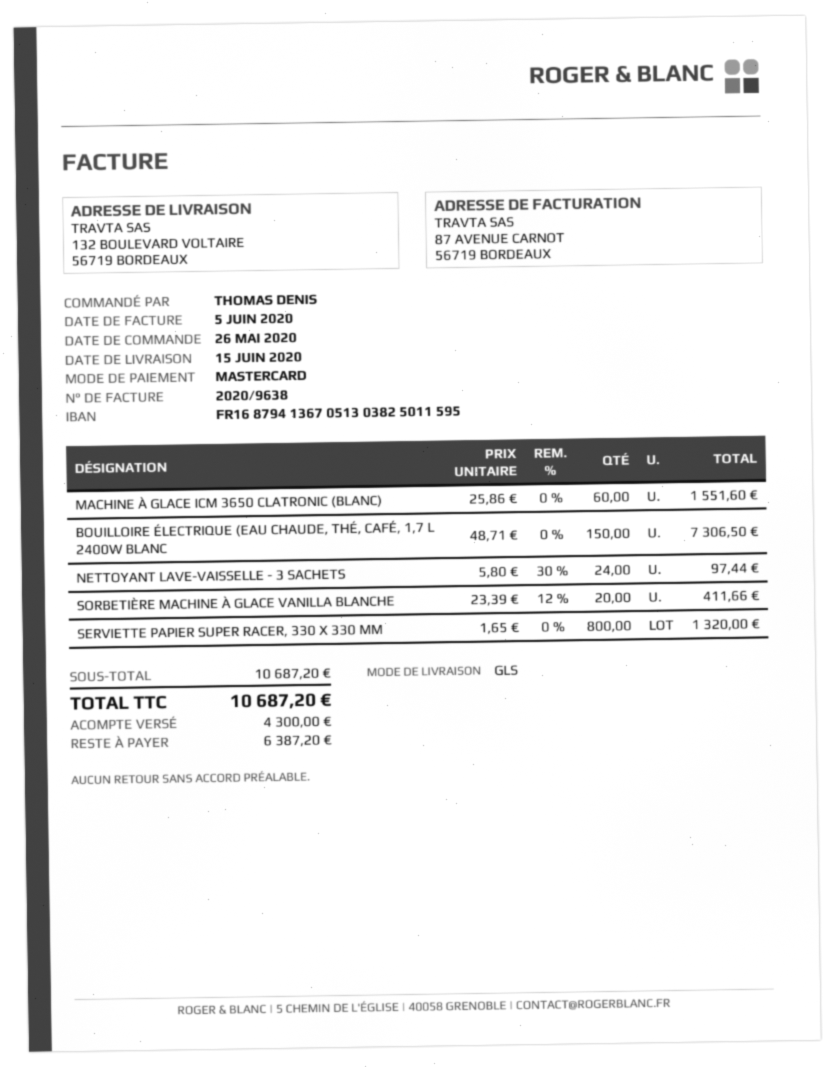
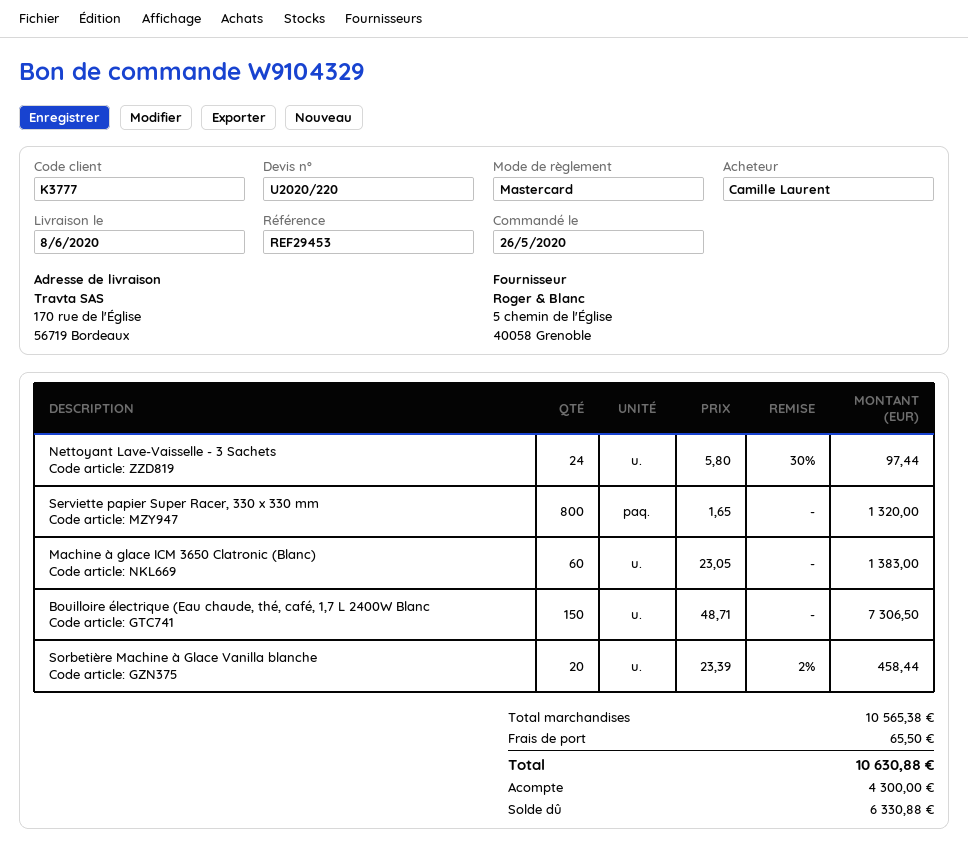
delivery date: 2020-06-15 -> 2020-06-08
ordered by: THOMAS DENIS -> Camille Laurent
ship to: 132 BOULEVARD VOLTAIRE, 56719 BORDEAUX -> 170 rue de l'Église, 56719 Bordeaux
MACHINE À GLACE ICM 3650 CLATRONIC (BLANC): 60 x 25.86 = 1551.60 -> 60 x 23.05 = 1383.00
SORBETIÈRE MACHINE À GLACE VANILLA BLANCHE: 20 x 23.39 - 12% = 411.66 -> 20 x 23.39 - 2% = 458.44
subtotal: 10687.20 -> 10565.38
shipping: none -> 65.50
total: 10687.20 -> 10630.88
balance: 6387.20 -> 6330.88

